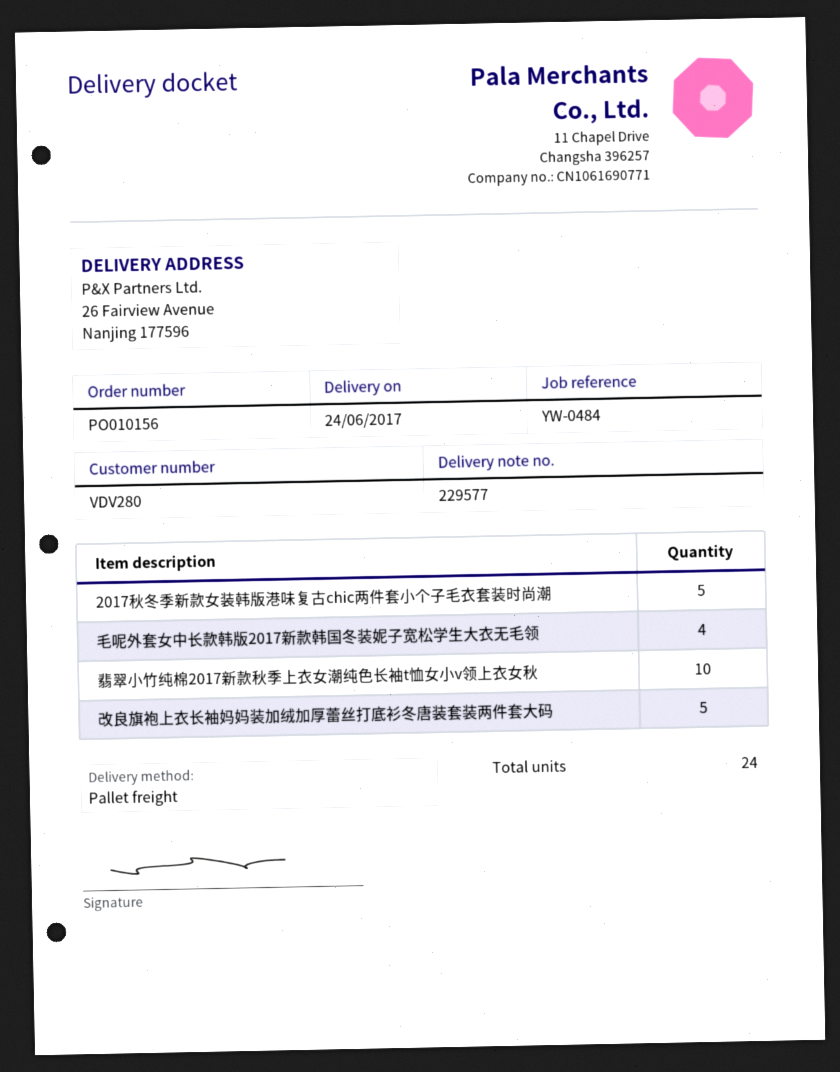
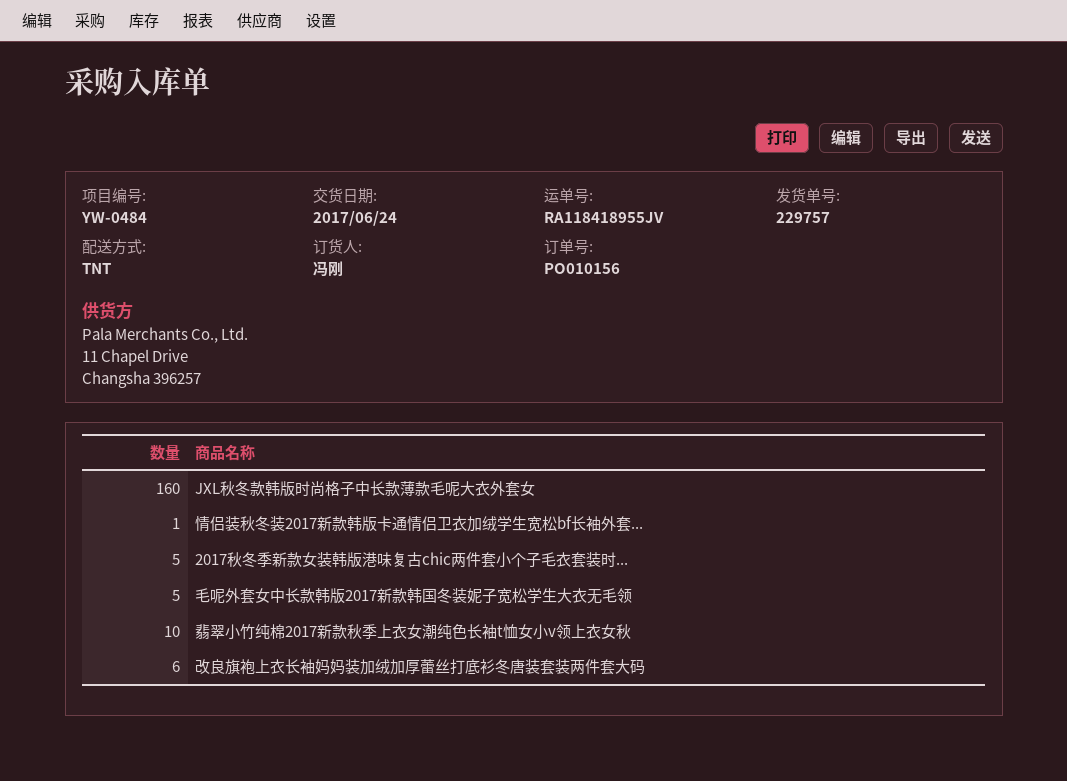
delivery note number: 229577 -> 229757
shipping method: pallet freight -> TNT
毛呢外套女中长款韩版2017新款韩国冬装妮子宽松学生大衣无毛领: 4 -> 5
改良旗袍上衣长袖妈妈装加绒加厚蕾丝打底衫冬唐装套装两件套大码: 5 -> 6
JXL秋冬款韩版时尚格子中长款薄款毛呢大衣外套女: none -> 160
情侣装秋冬装2017新款韩版卡通情侣卫衣加绒学生宽松bf长袖外套...: none -> 1

